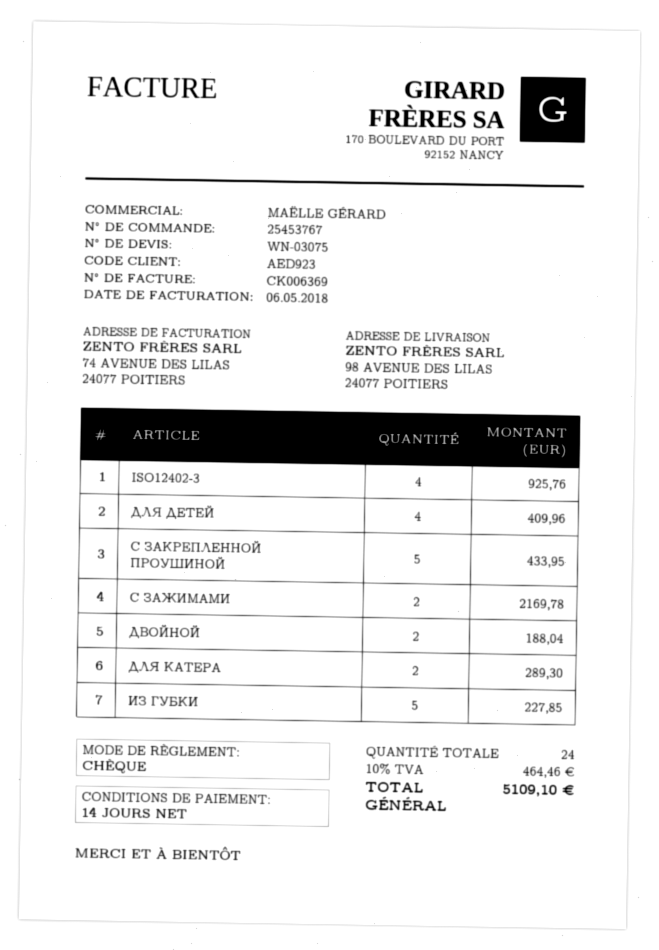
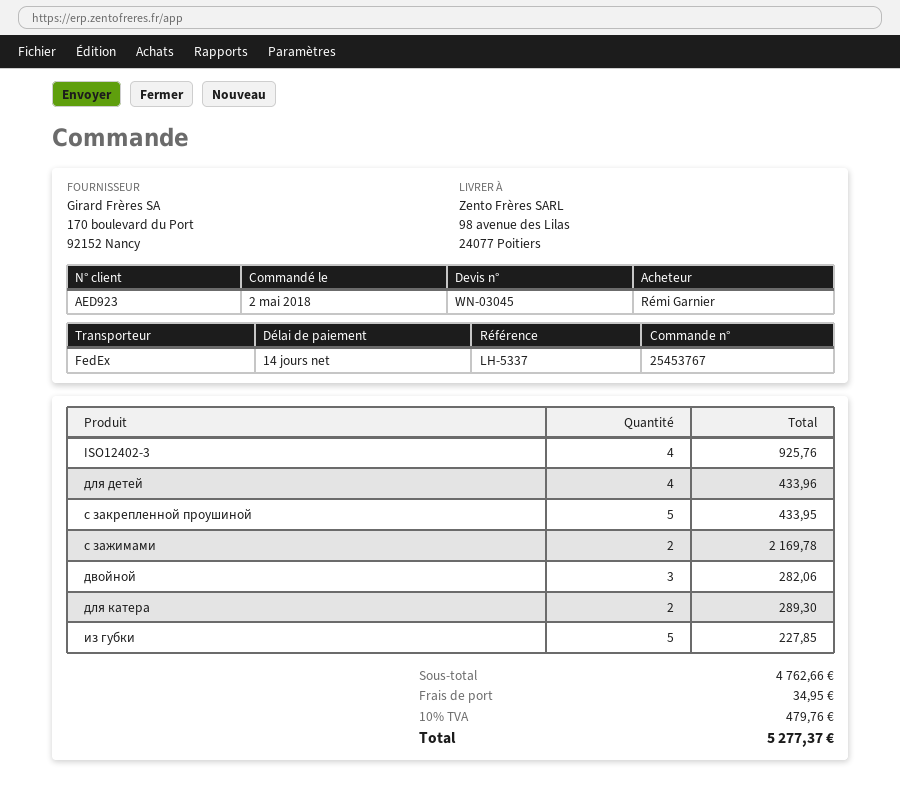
quote number: WN-03075 -> WN-03045
ДЛЯ ДЕТЕЙ: 4 for 409.96 -> 4 for 433.96
ДВОЙНОЙ: 2 for 188.04 -> 3 for 282.06
shipping: none -> 34.95
tax: 10% = 464.46 -> 10% = 479.76
total: 5109.10 -> 5277.37

